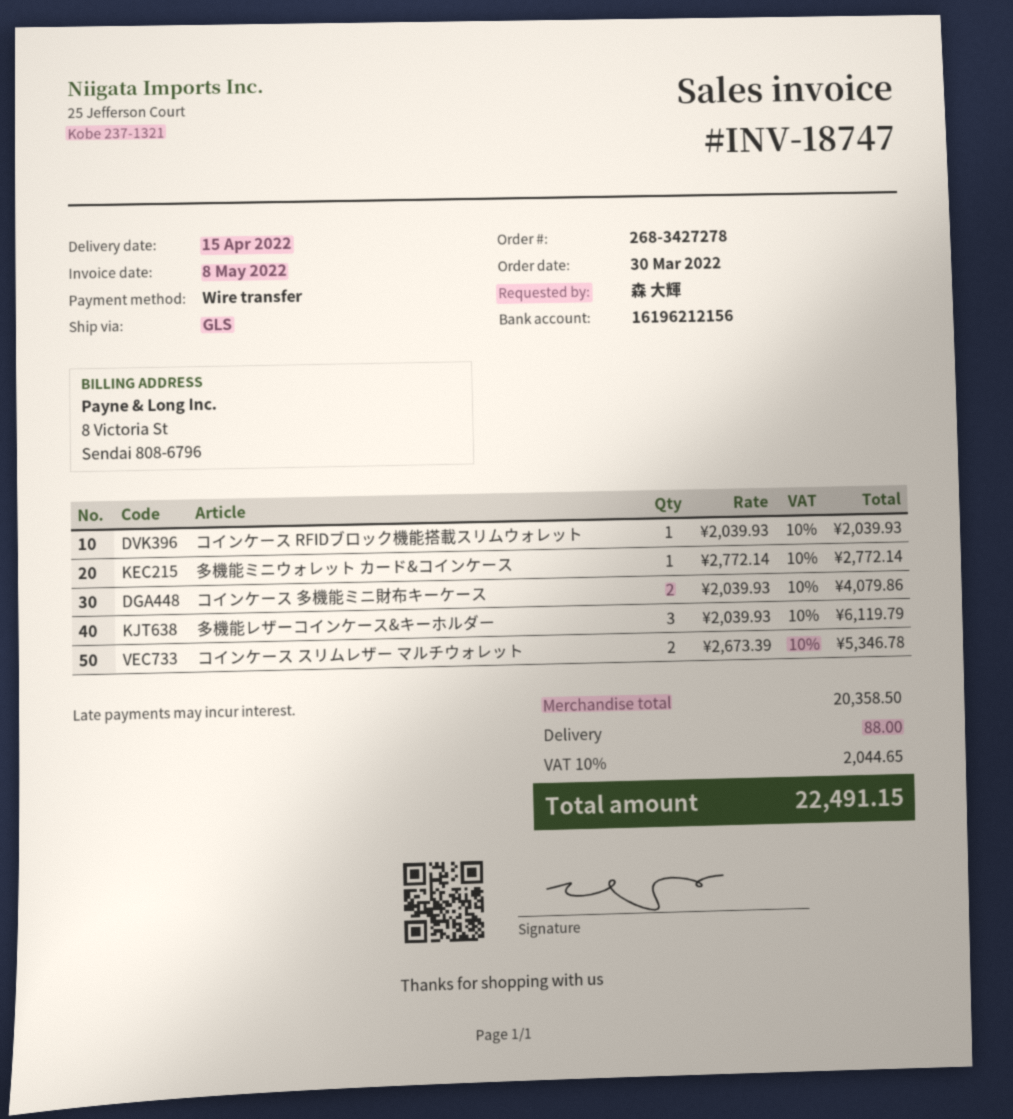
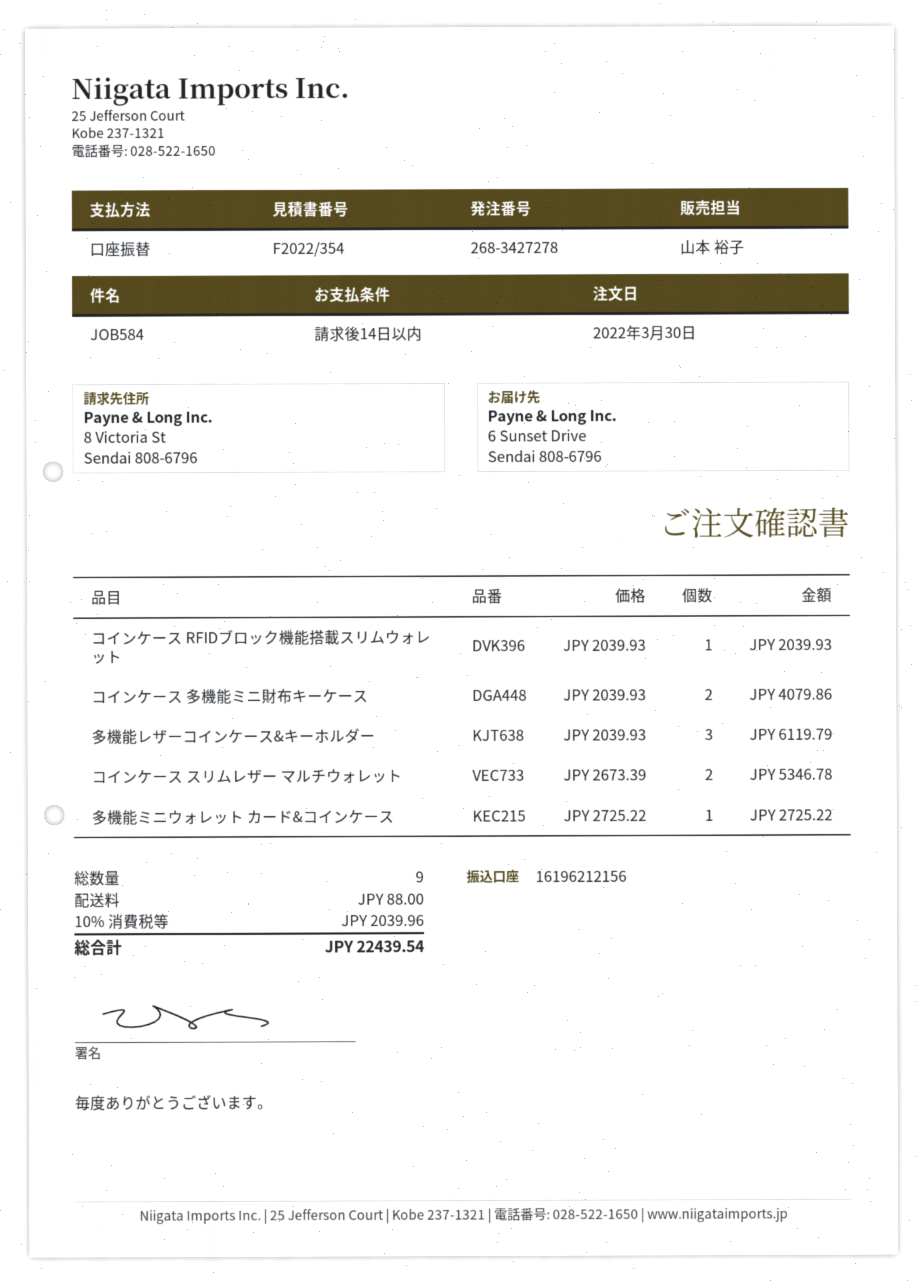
payment method: bank transfer -> direct debit
多機能ミニウォレット カード&コインケース: 1 x 2772.14 = 2772.14 -> 1 x 2725.22 = 2725.22
tax: 10% = 2044.65 -> 10% = 2039.96
total: 22491.15 -> 22439.54

